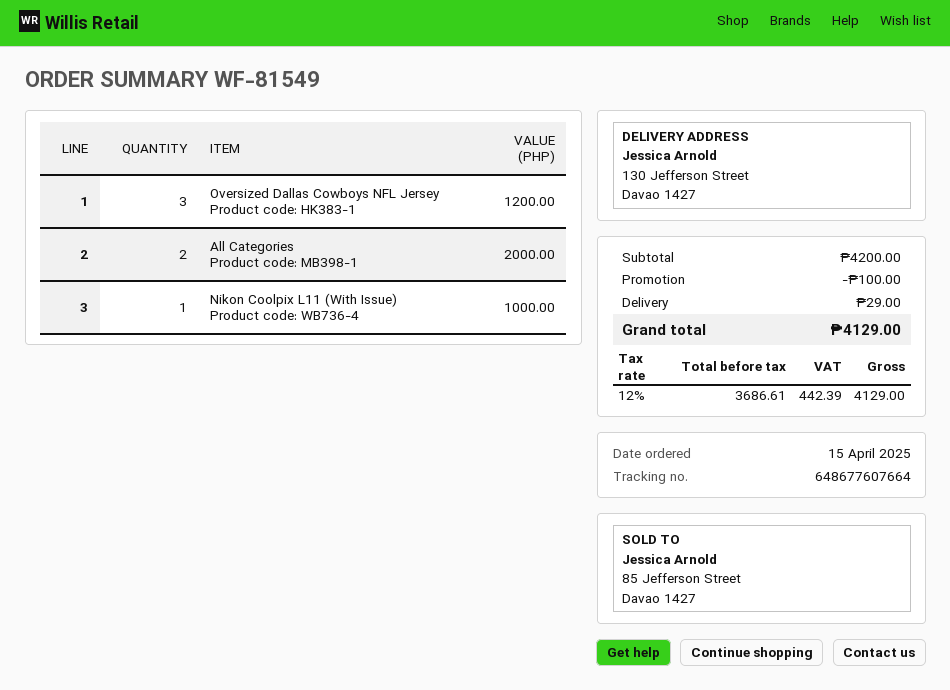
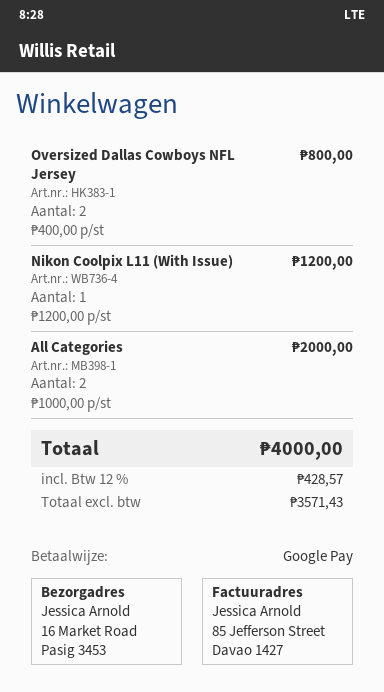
ship to: 130 Jefferson Street, Davao 1427 -> 16 Market Road, Pasig 3453
Oversized Dallas Cowboys NFL Jersey: 3 for 1200.00 -> 2 for 800.00
Nikon Coolpix L11 (With Issue): 1 for 1000.00 -> 1 for 1200.00
discount: 100.00 -> none
shipping: 29.00 -> none
net: 3686.61 -> 3571.43
tax: 12% = 442.39 -> 12% = 428.57
total: 4129.00 -> 4000.00

